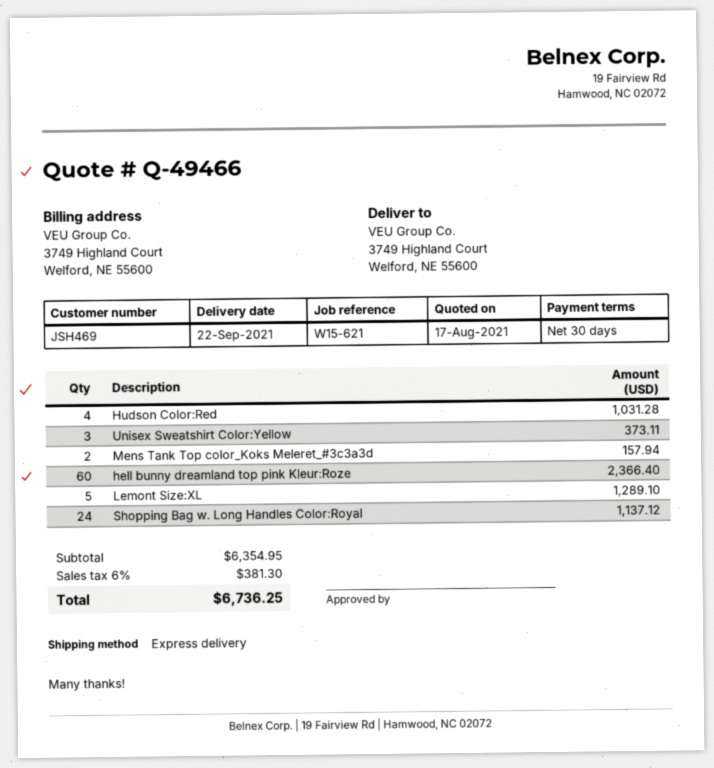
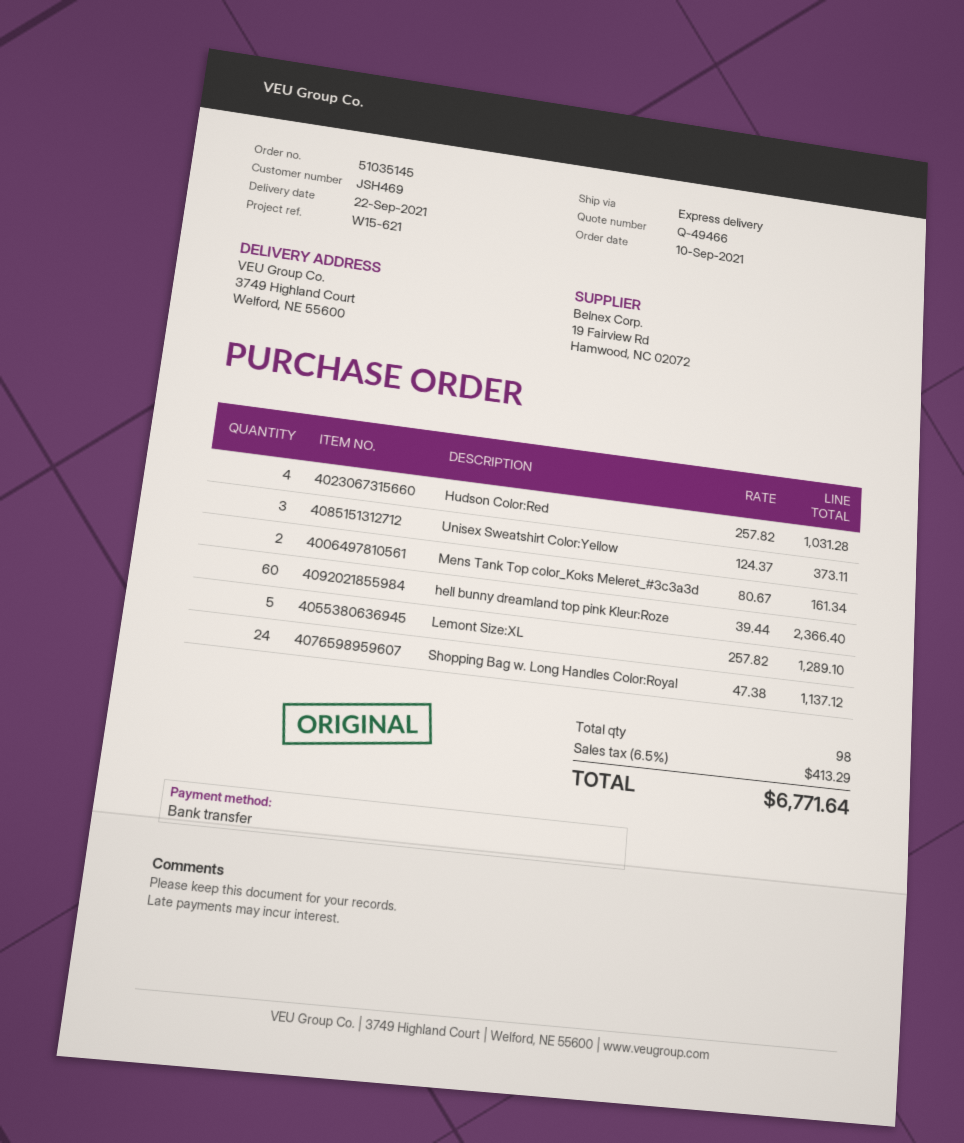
Mens Tank Top color_Koks Meleret_#3c3a3d: 2 for 157.94 -> 2 for 161.34
tax: 6% = 381.30 -> 6.5% = 413.29
total: 6736.25 -> 6771.64

